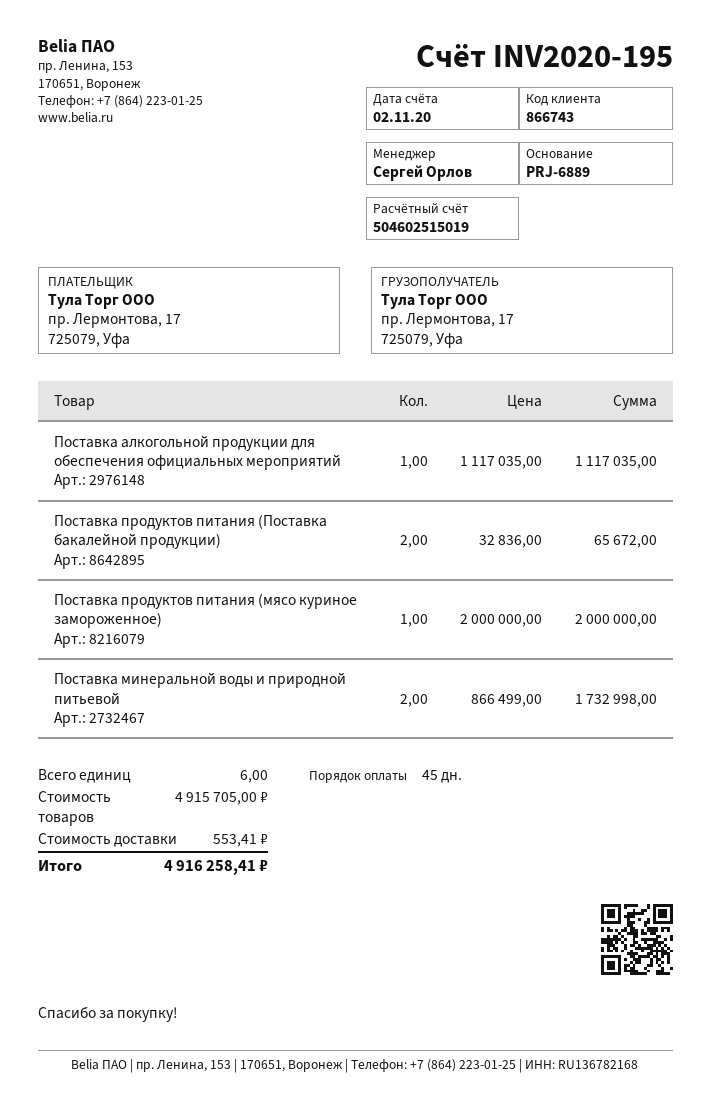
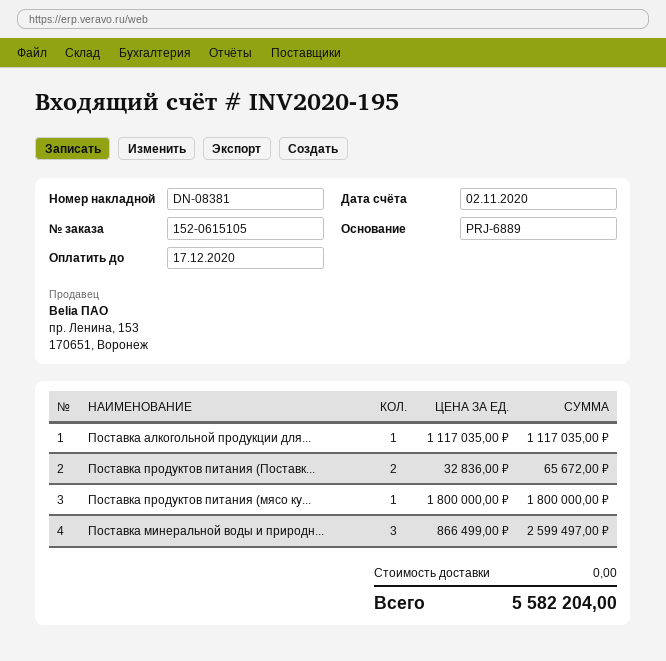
Поставка продуктов питания (мясо куриное замороженное): 1 x 2000000.00 = 2000000.00 -> 1 x 1800000.00 = 1800000.00
Поставка минеральной воды и природной питьевой: 2 x 866499.00 = 1732998.00 -> 3 x 866499.00 = 2599497.00
shipping: 553.41 -> 0.00
total: 4916258.41 -> 5582204.00

